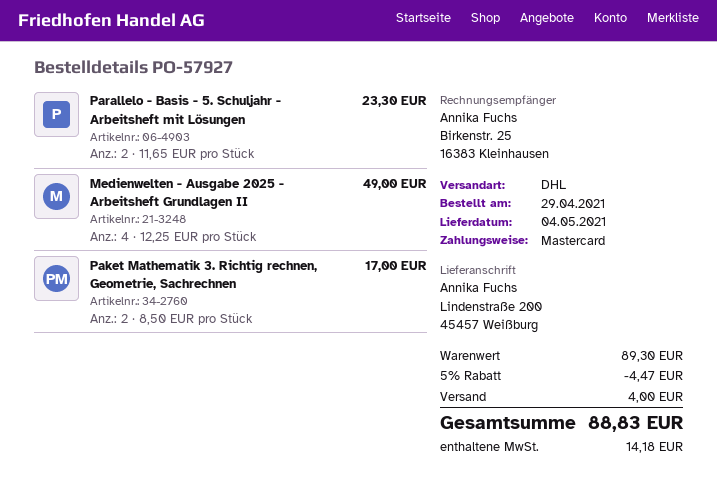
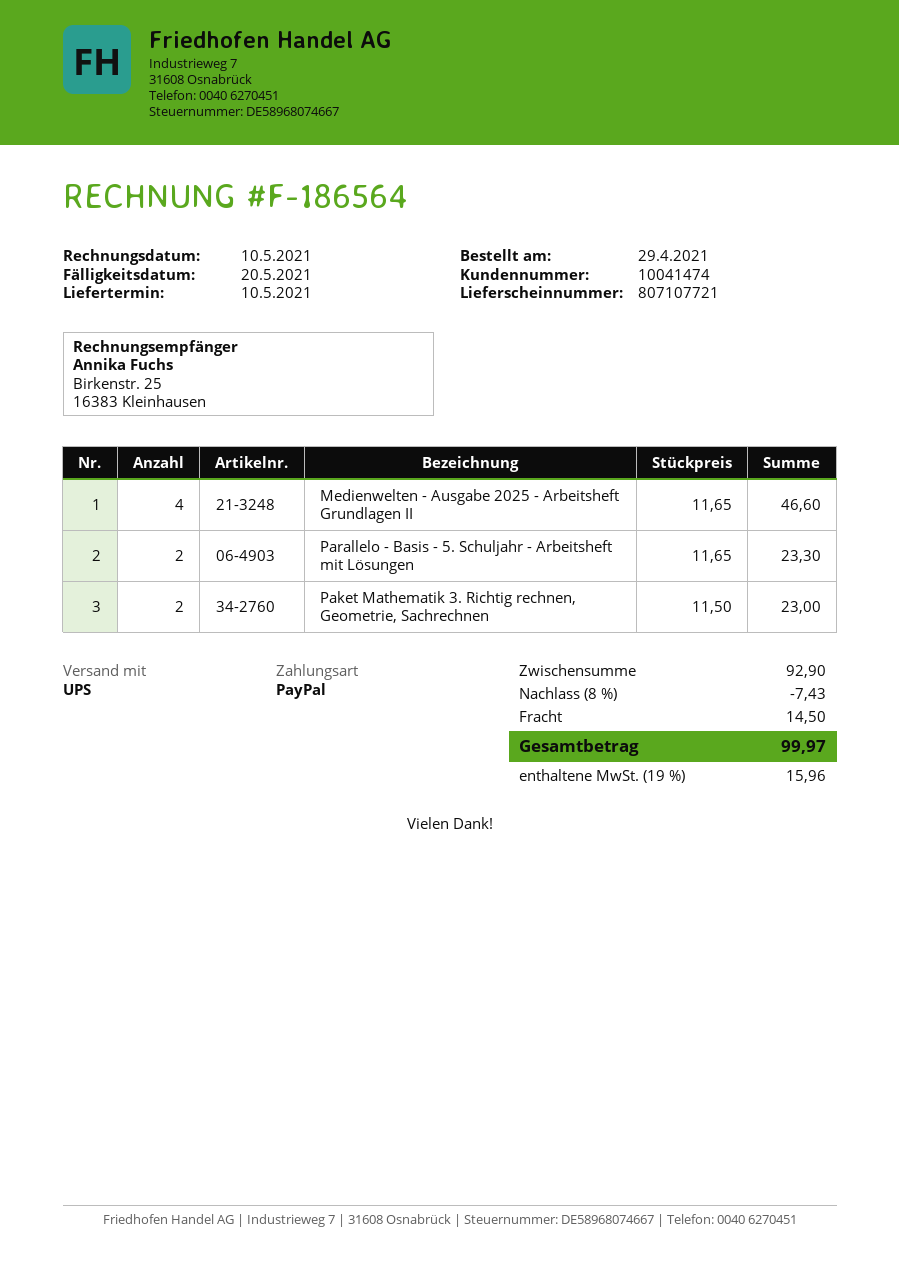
delivery date: 2021-05-04 -> 2021-05-10
payment method: Mastercard -> PayPal
shipping method: DHL -> UPS
Medienwelten - Ausgabe 2025 - Arbeitsheft Grundlagen II: 4 x 12.25 = 49.00 -> 4 x 11.65 = 46.60
Paket Mathematik 3. Richtig rechnen, Geometrie, Sachrechnen: 2 x 8.50 = 17.00 -> 2 x 11.50 = 23.00
subtotal: 89.30 -> 92.90
discount: 5% = 4.47 -> 8% = 7.43
shipping: 4.00 -> 14.50
tax: 14.18 -> 15.96
total: 88.83 -> 99.97

